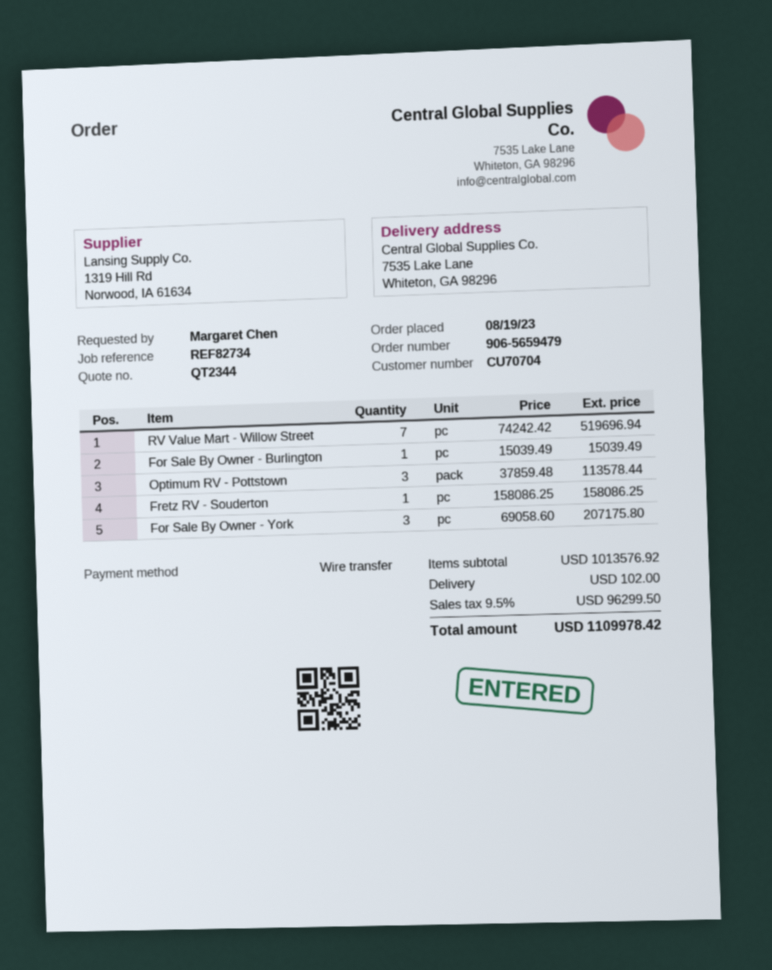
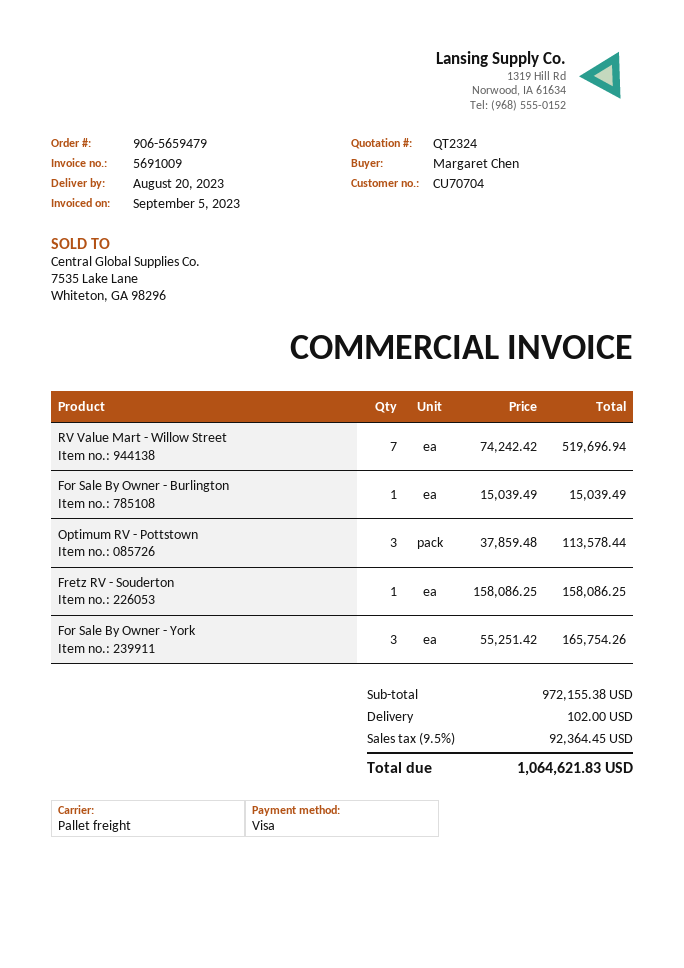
quote number: QT2344 -> QT2324
payment method: bank transfer -> Visa
For Sale By Owner - York: 3 x 69058.60 = 207175.80 -> 3 x 55251.42 = 165754.26
subtotal: 1013576.92 -> 972155.38
tax: 9.5% = 96299.50 -> 9.5% = 92364.45
total: 1109978.42 -> 1064621.83

